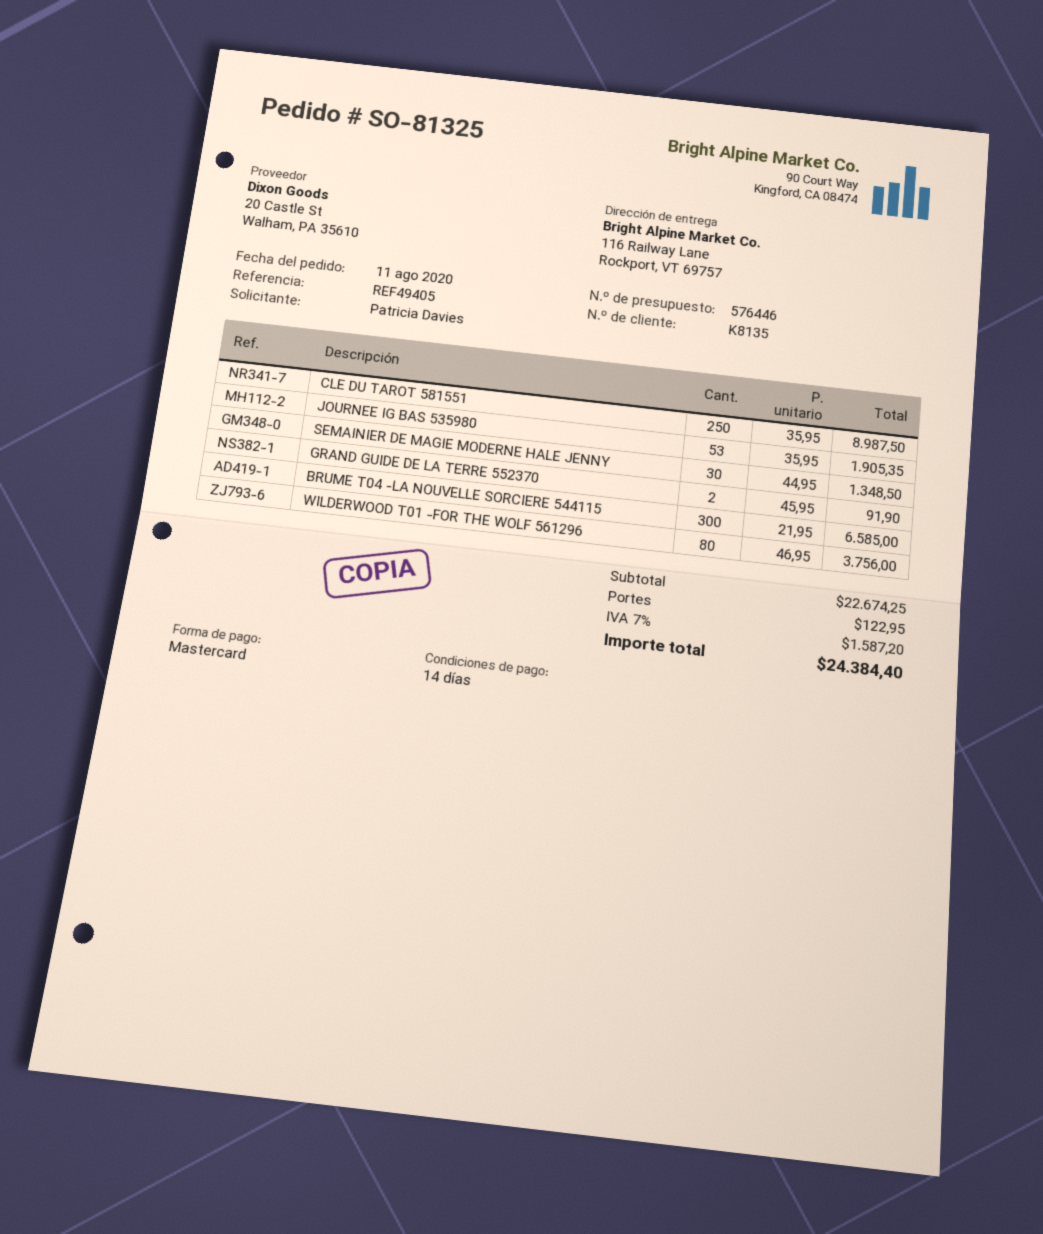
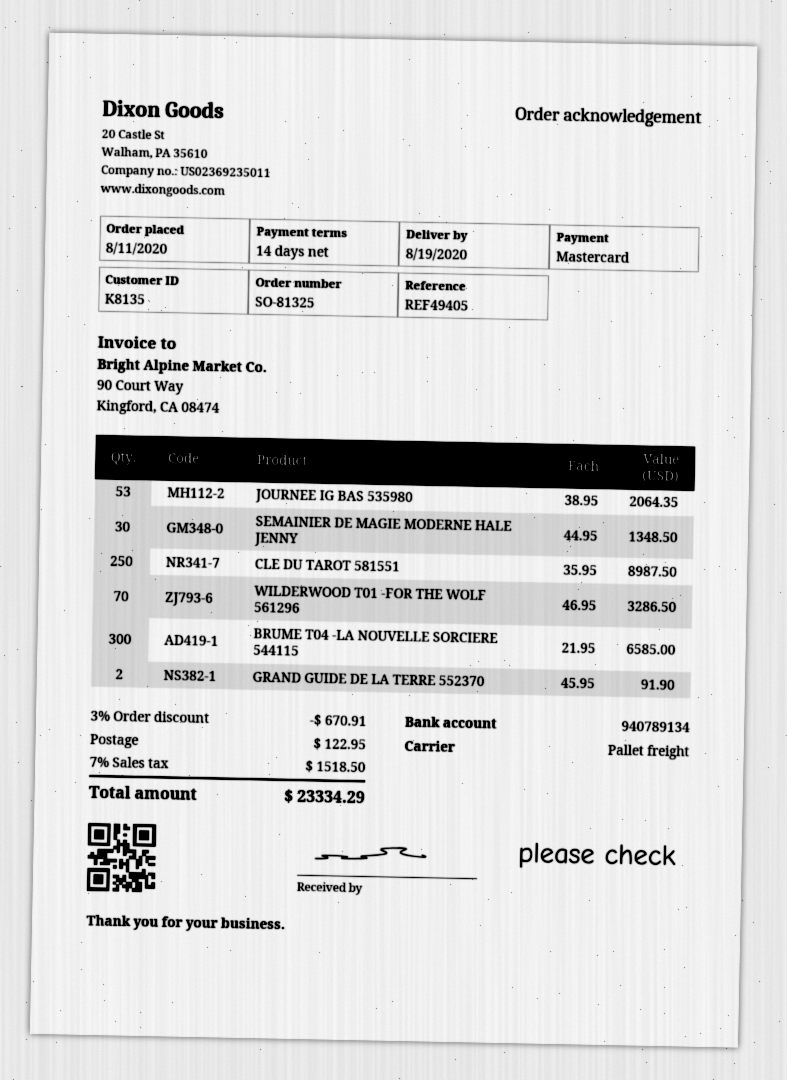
JOURNEE IG BAS 535980: 53 x 35.95 = 1905.35 -> 53 x 38.95 = 2064.35
WILDERWOOD T01 -FOR THE WOLF 561296: 80 x 46.95 = 3756.00 -> 70 x 46.95 = 3286.50
discount: none -> 3% = 670.91
tax: 7% = 1587.20 -> 7% = 1518.50
total: 24384.40 -> 23334.29

